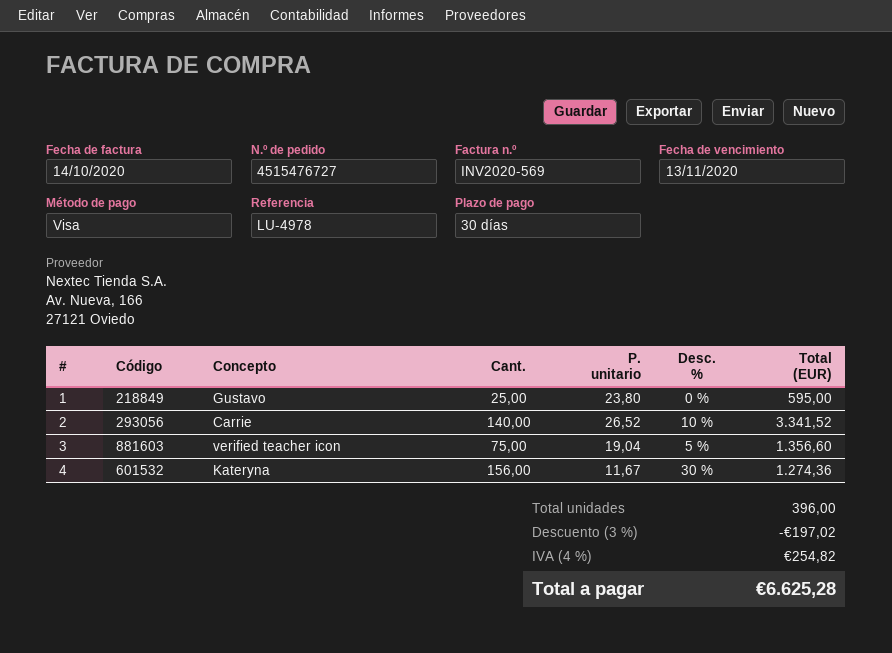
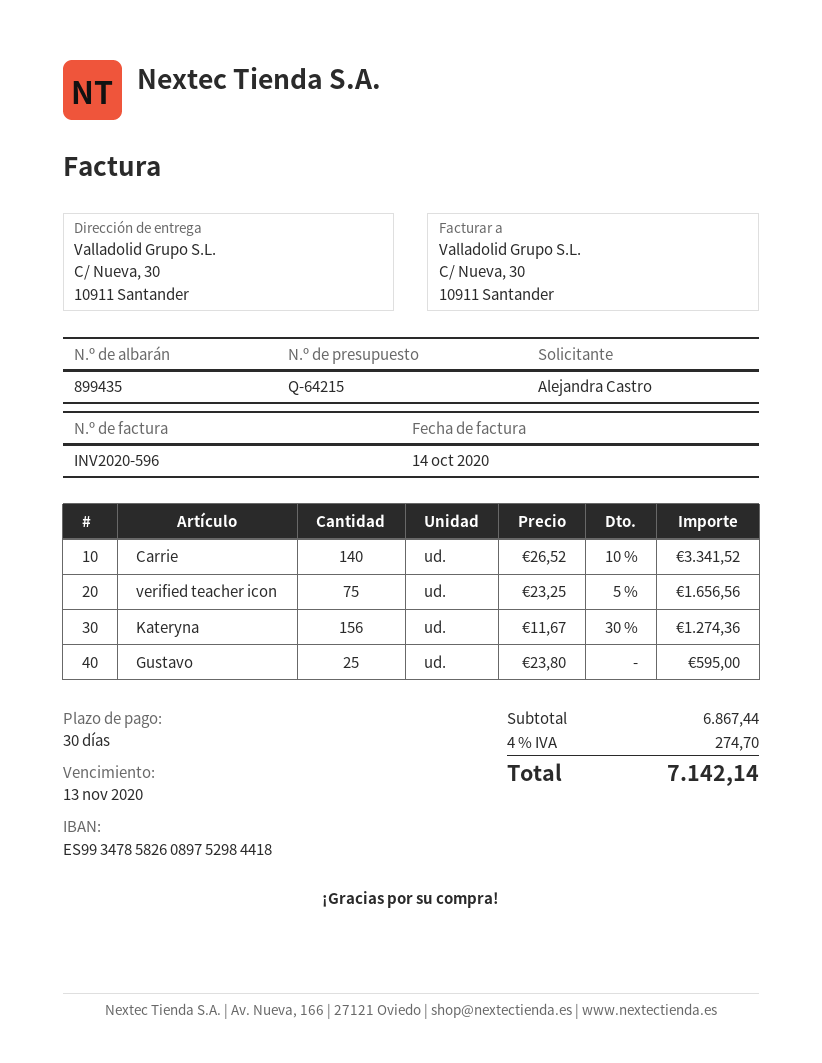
invoice number: INV2020-569 -> INV2020-596
verified teacher icon: 75 x 19.04 - 5% = 1356.60 -> 75 x 23.25 - 5% = 1656.56
discount: 3% = 197.02 -> none
tax: 4% = 254.82 -> 4% = 274.70
total: 6625.28 -> 7142.14

